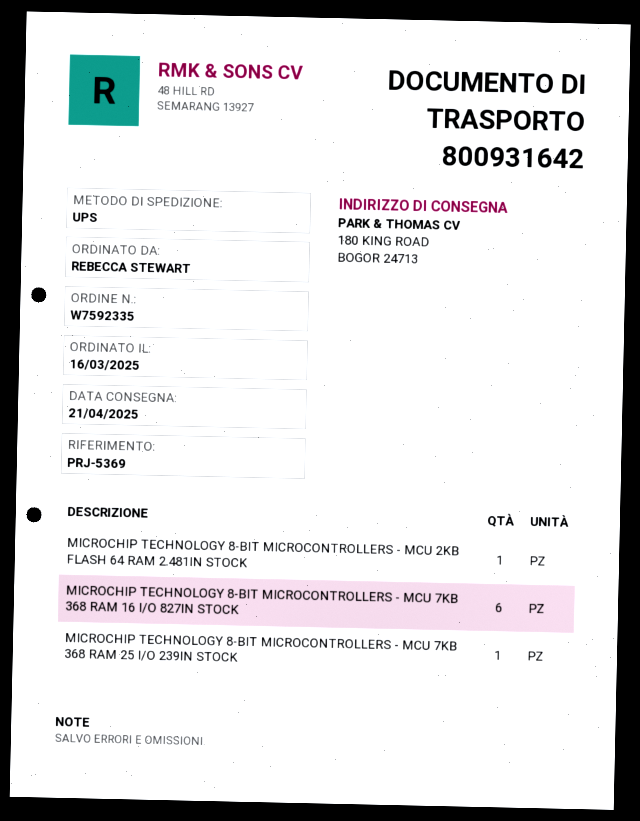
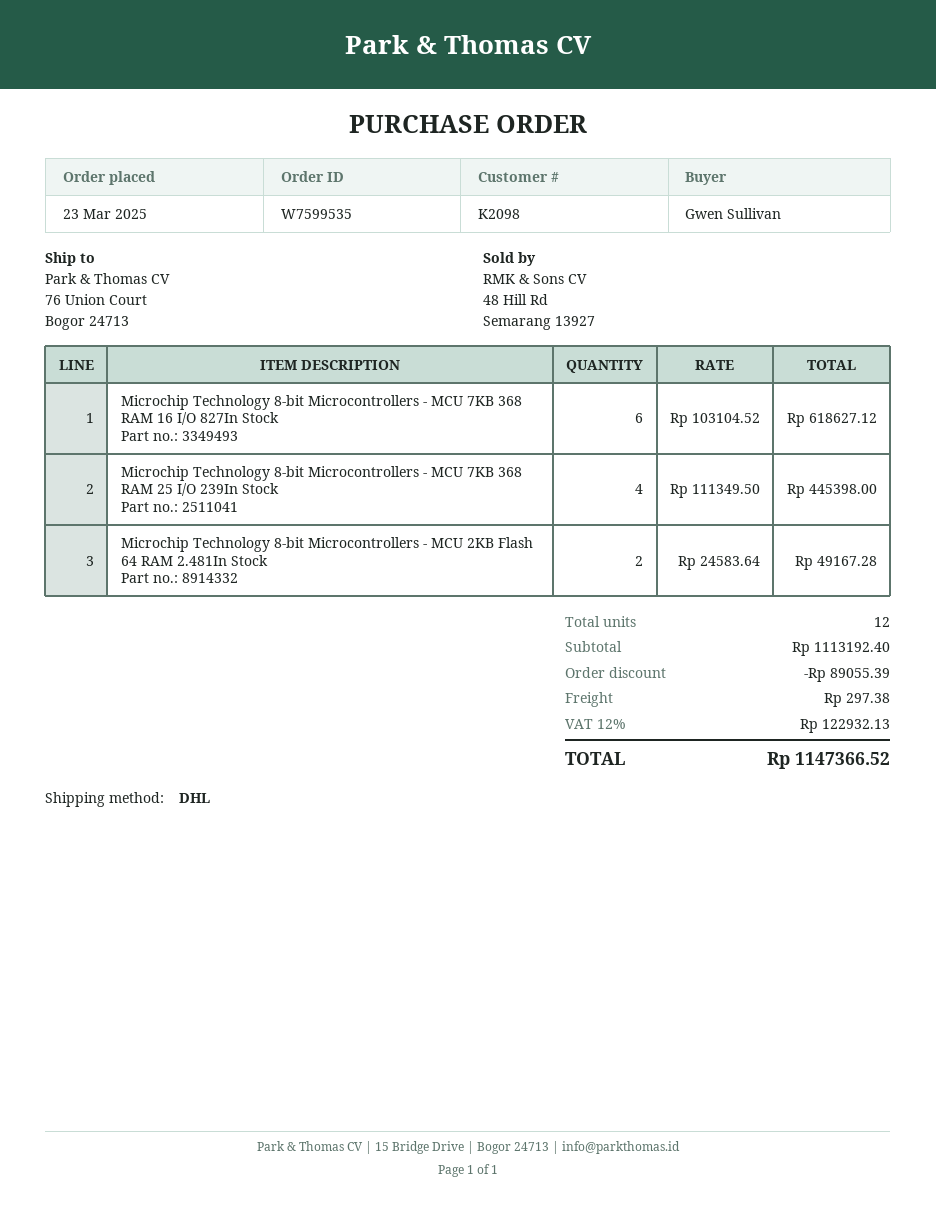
order number: W7592335 -> W7599535
order date: 2025-03-16 -> 2025-03-23
ordered by: REBECCA STEWART -> Gwen Sullivan
shipping method: UPS -> DHL
ship to: 180 KING ROAD, BOGOR 24713 -> 76 Union Court, Bogor 24713
MICROCHIP TECHNOLOGY 8-BIT MICROCONTROLLERS - MCU 2KB FLASH 64 RAM 2.481IN STOCK: 1 -> 2
MICROCHIP TECHNOLOGY 8-BIT MICROCONTROLLERS - MCU 7KB 368 RAM 25 I/O 239IN STOCK: 1 -> 4

